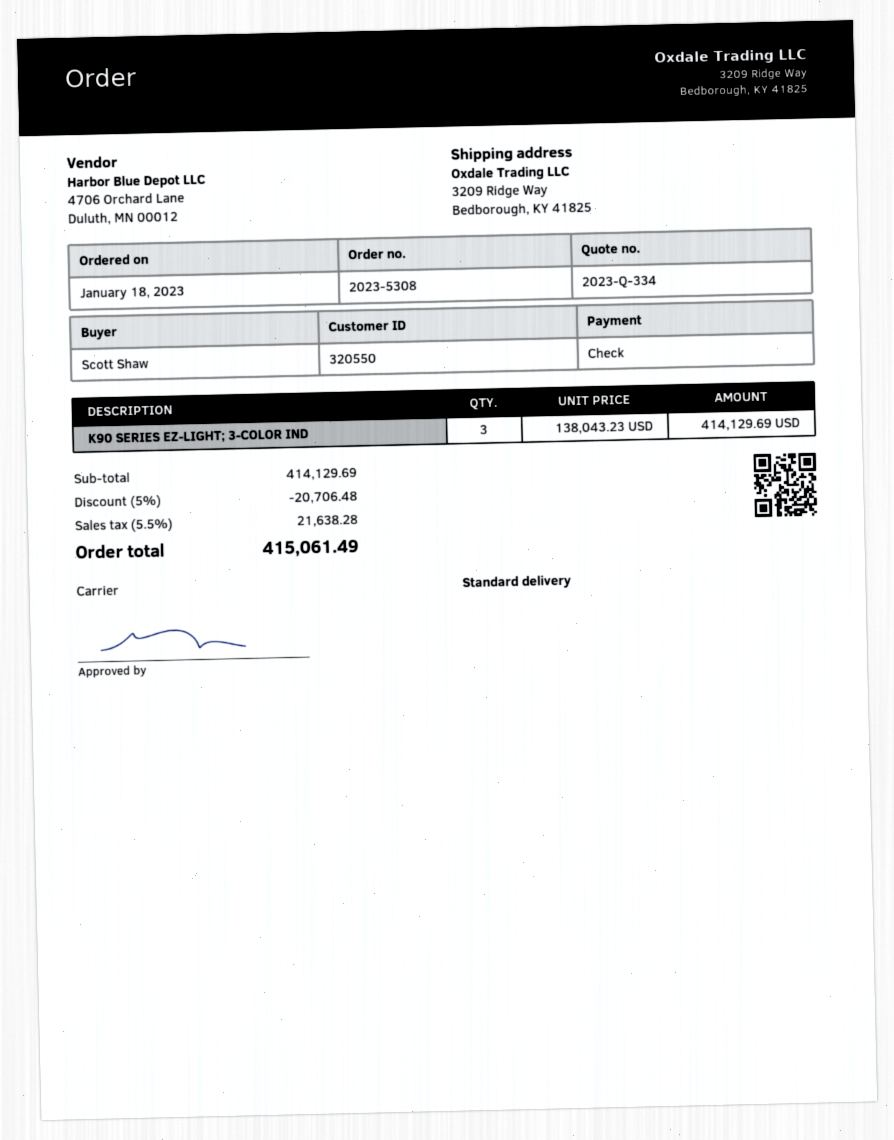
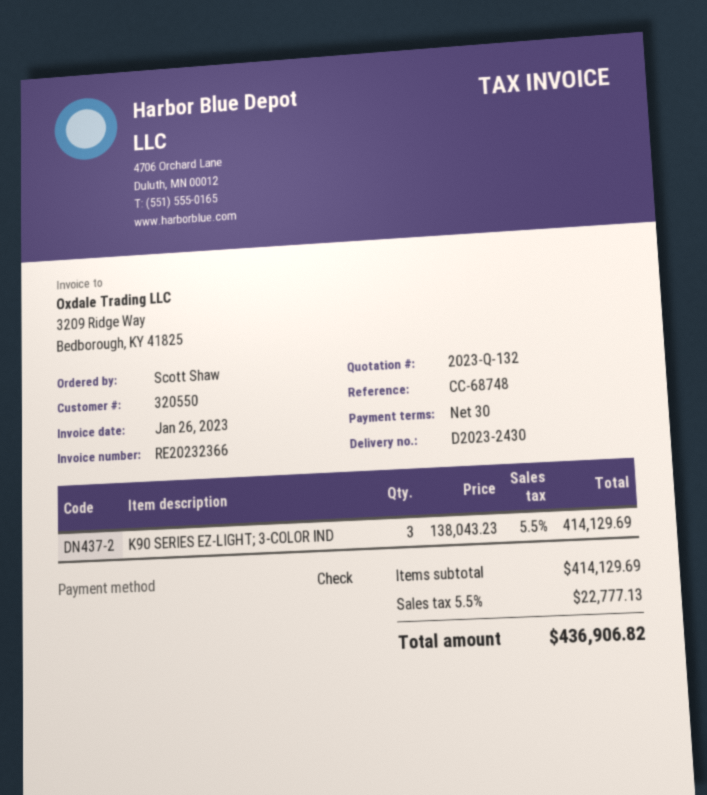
quote number: 2023-Q-334 -> 2023-Q-132
discount: 5% = 20706.48 -> none
tax: 5.5% = 21638.28 -> 5.5% = 22777.13
total: 415061.49 -> 436906.82

